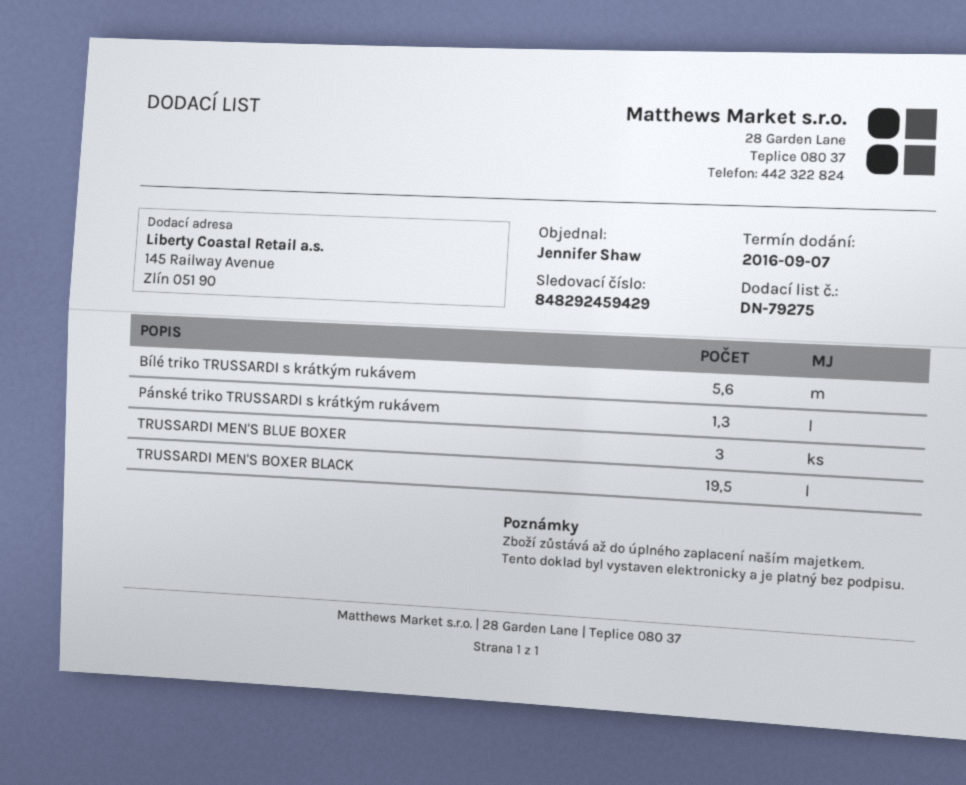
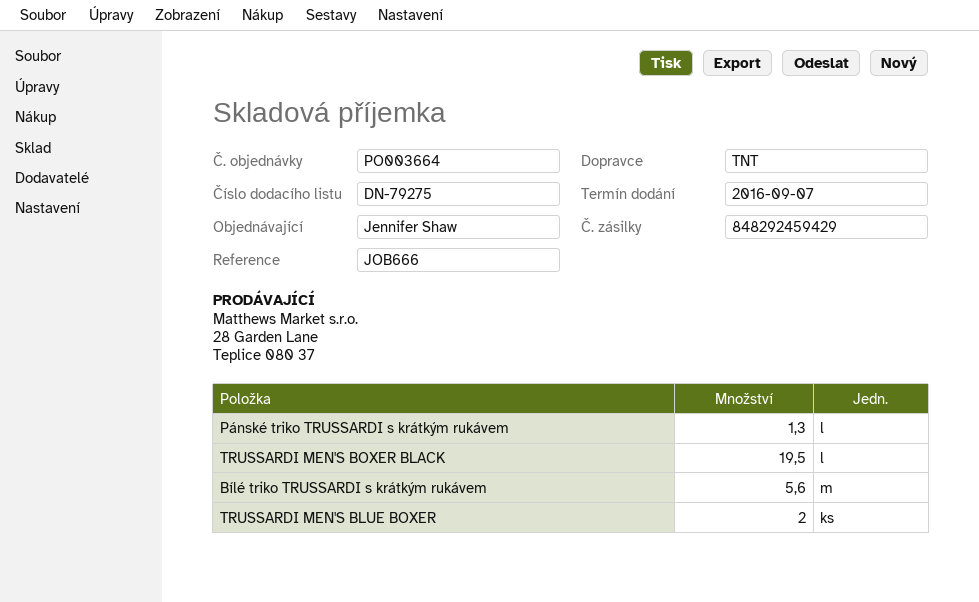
TRUSSARDI MEN'S BLUE BOXER: 3 -> 2

